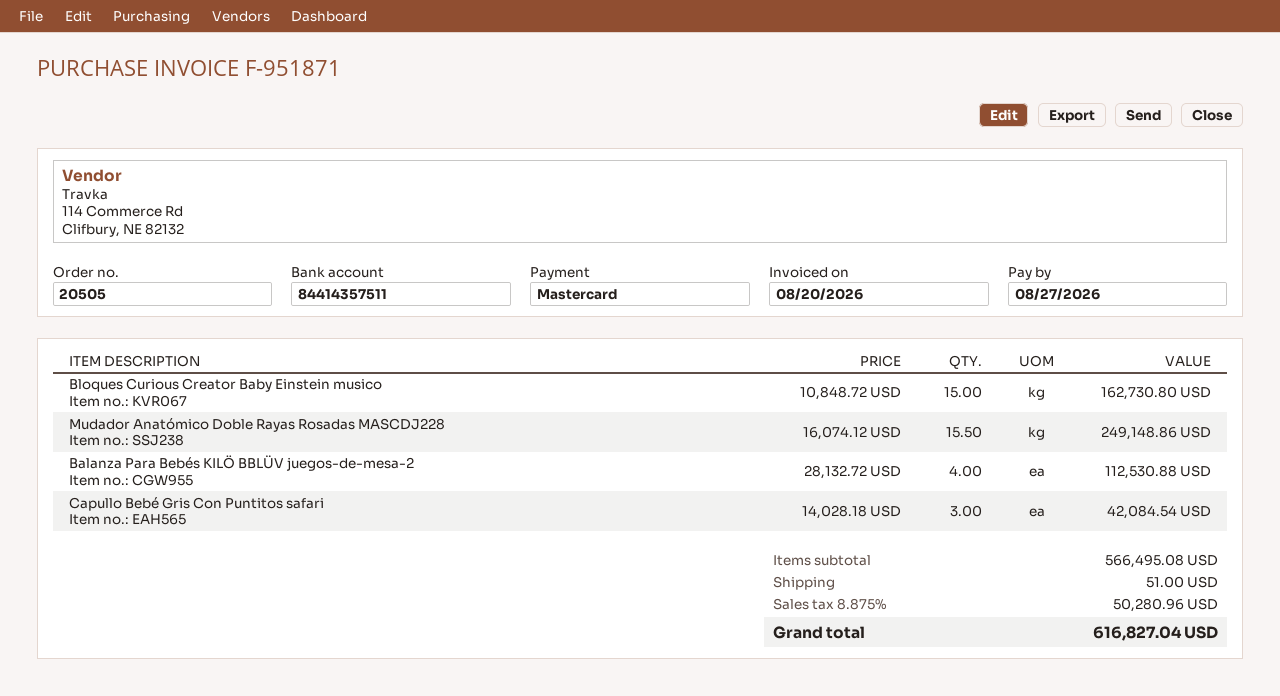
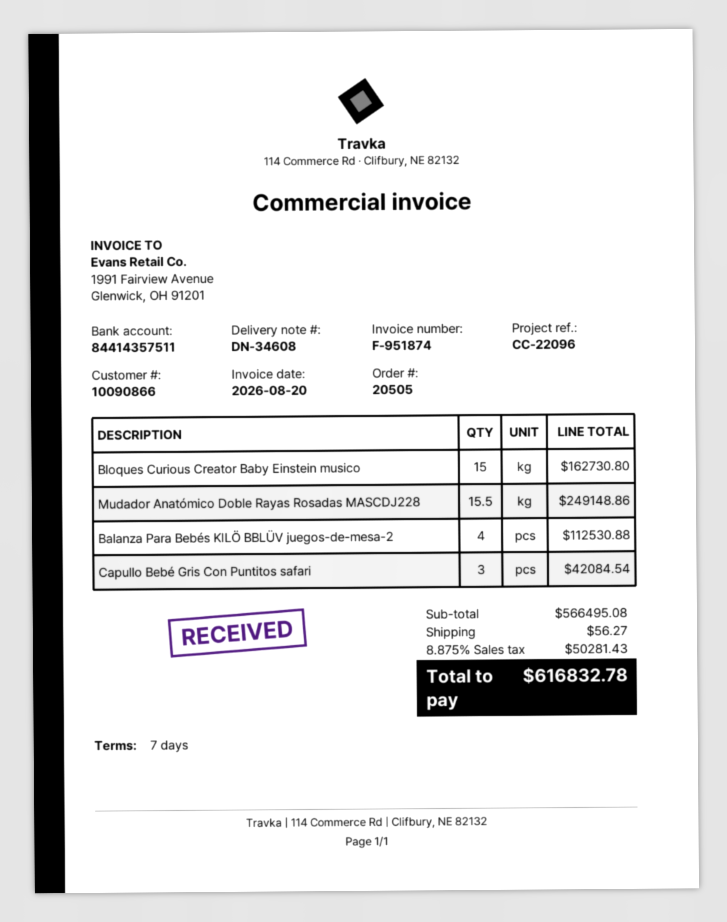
invoice number: F-951871 -> F-951874
shipping: 51.00 -> 56.27
tax: 8.875% = 50280.96 -> 8.875% = 50281.43
total: 616827.04 -> 616832.78

